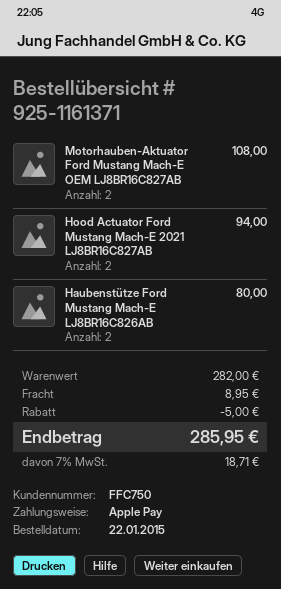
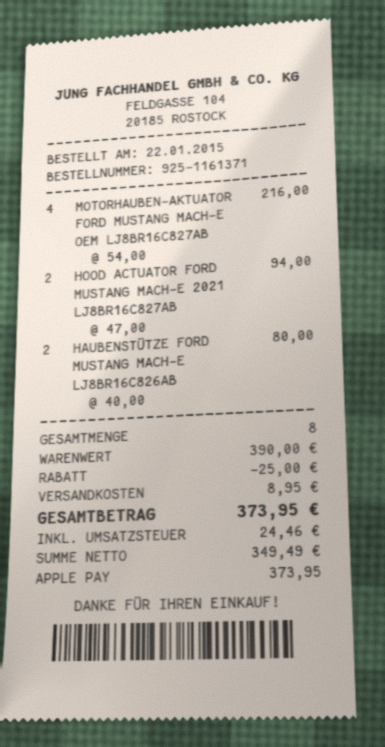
Motorhauben-Aktuator Ford Mustang Mach-E OEM LJ8BR16C827AB: 2 for 108.00 -> 4 for 216.00
subtotal: 282.00 -> 390.00
discount: 5.00 -> 25.00
tax: 18.71 -> 24.46
total: 285.95 -> 373.95

